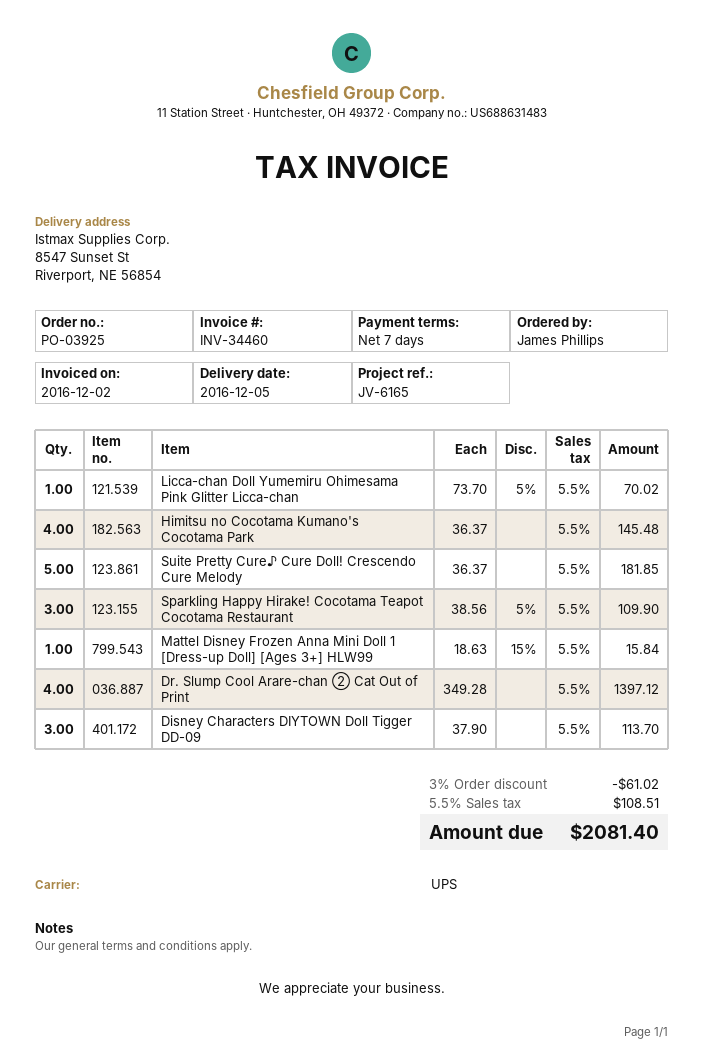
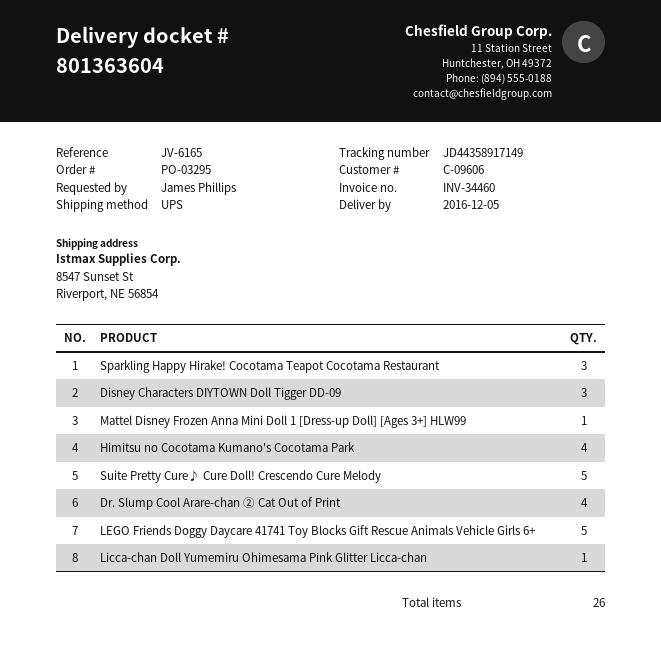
order number: PO-03925 -> PO-03295
LEGO Friends Doggy Daycare 41741 Toy Blocks Gift Rescue Animals Vehicle Girls 6+: none -> 5

